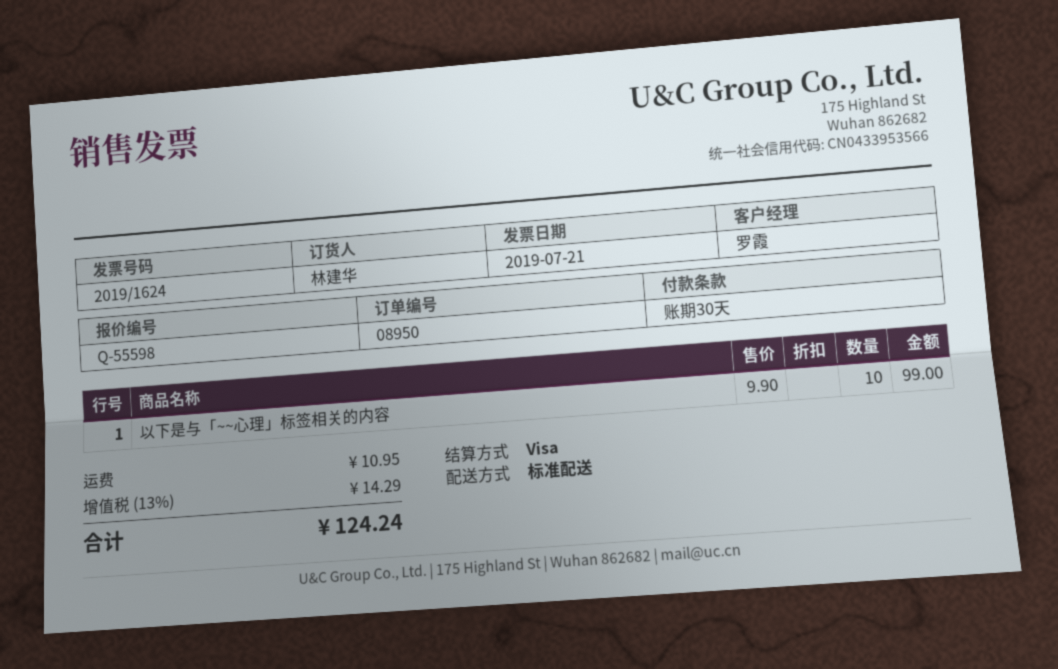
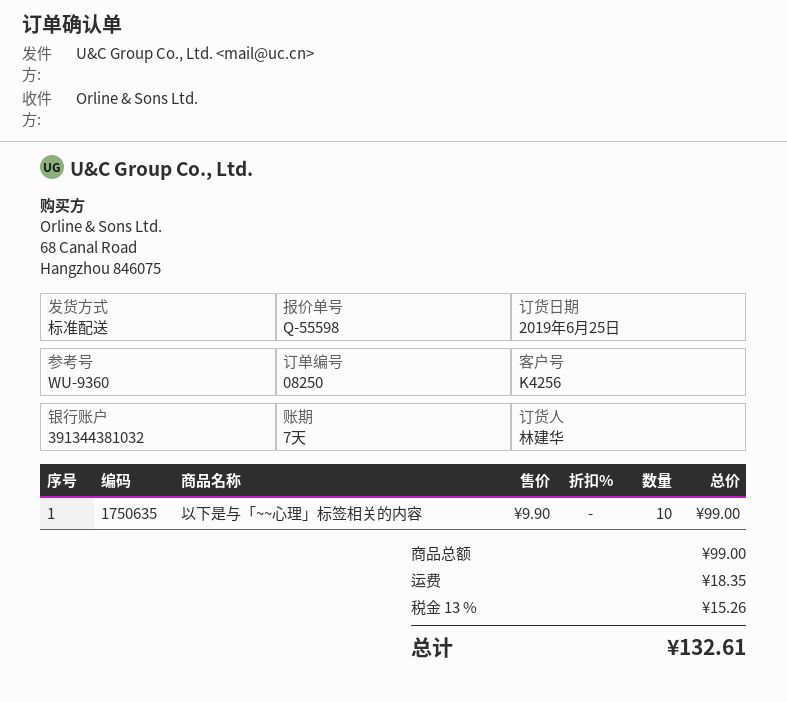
order number: 08950 -> 08250
payment terms: 30 days -> 7 days
shipping: 10.95 -> 18.35
tax: 13% = 14.29 -> 13% = 15.26
total: 124.24 -> 132.61

